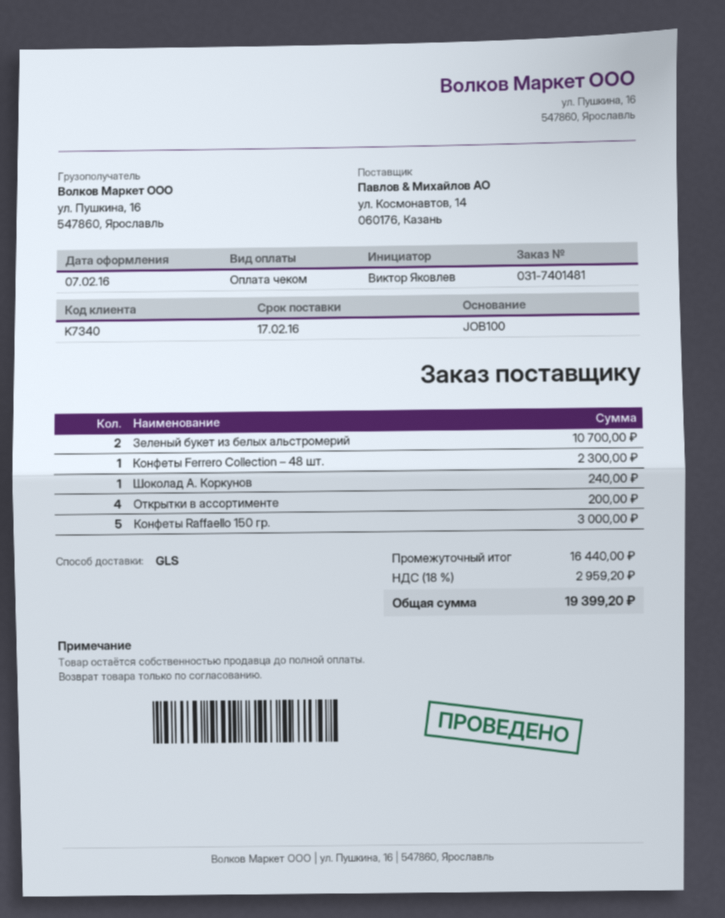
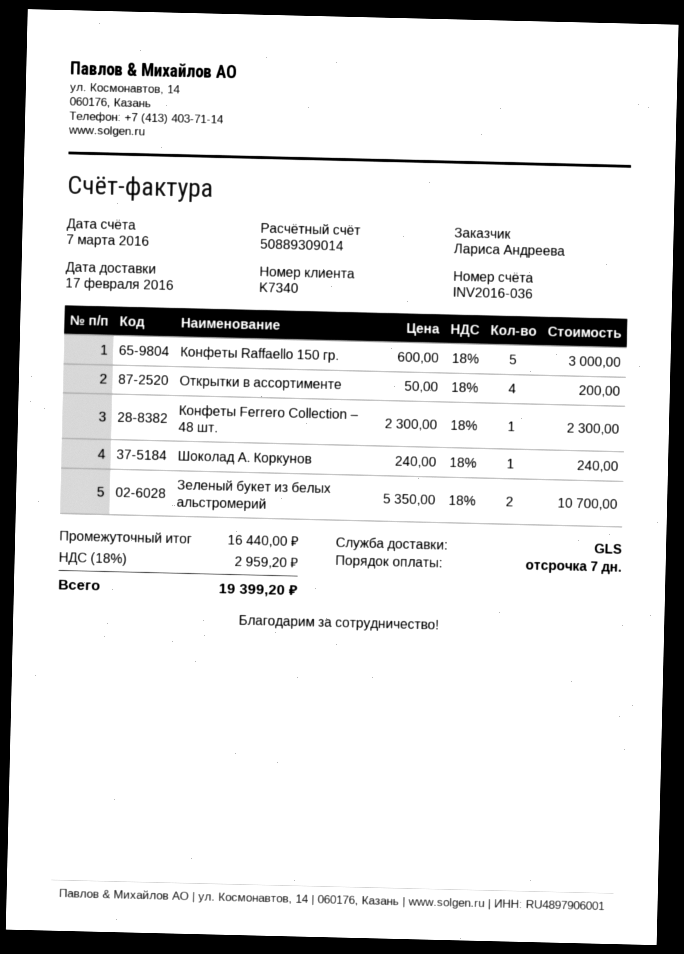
ordered by: Виктор Яковлев -> Лариса Андреева

